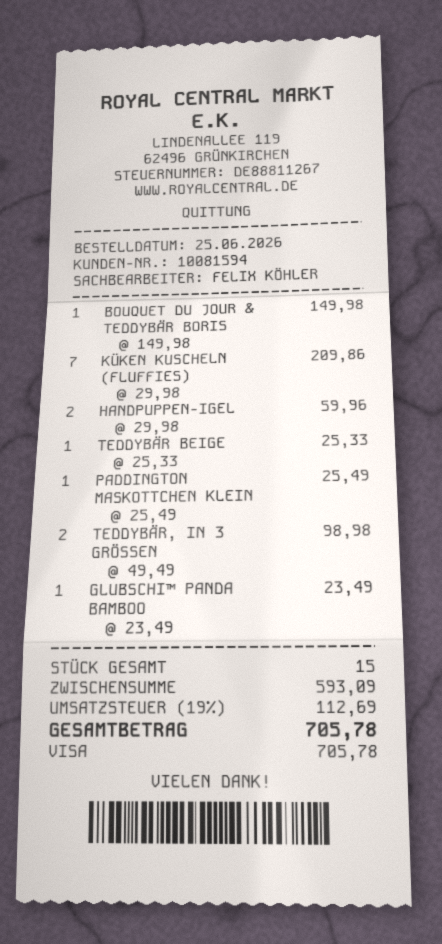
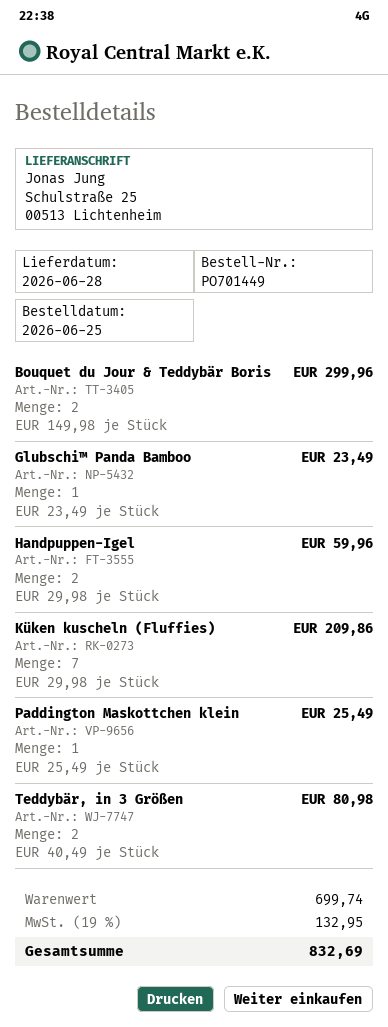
BOUQUET DU JOUR & TEDDYBÄR BORIS: 1 x 149.98 = 149.98 -> 2 x 149.98 = 299.96
TEDDYBÄR BEIGE: 1 x 25.33 = 25.33 -> none
TEDDYBÄR, IN 3 GRÖSSEN: 2 x 49.49 = 98.98 -> 2 x 40.49 = 80.98
subtotal: 593.09 -> 699.74
tax: 19% = 112.69 -> 19% = 132.95
total: 705.78 -> 832.69

